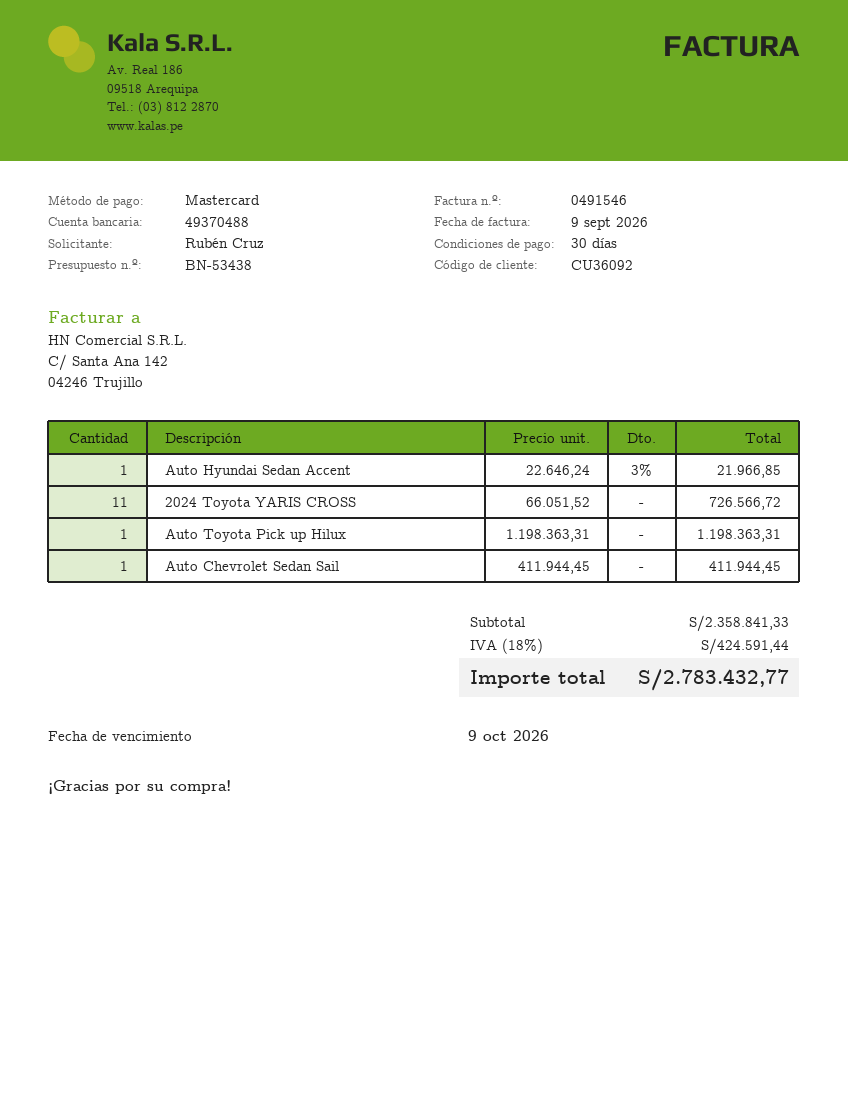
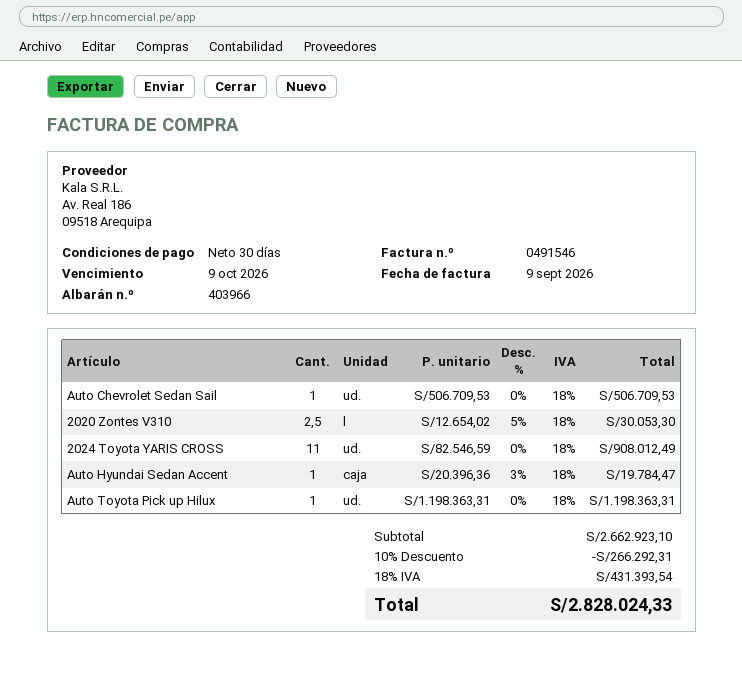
Auto Hyundai Sedan Accent: 1 x 22646.24 - 3% = 21966.85 -> 1 x 20396.36 - 3% = 19784.47
2024 Toyota YARIS CROSS: 11 x 66051.52 = 726566.72 -> 11 x 82546.59 = 908012.49
Auto Chevrolet Sedan Sail: 1 x 411944.45 = 411944.45 -> 1 x 506709.53 = 506709.53
2020 Zontes V310: none -> 2.5 x 12654.02 - 5% = 30053.30
subtotal: 2358841.33 -> 2662923.10
discount: none -> 10% = 266292.31
tax: 18% = 424591.44 -> 18% = 431393.54
total: 2783432.77 -> 2828024.33

